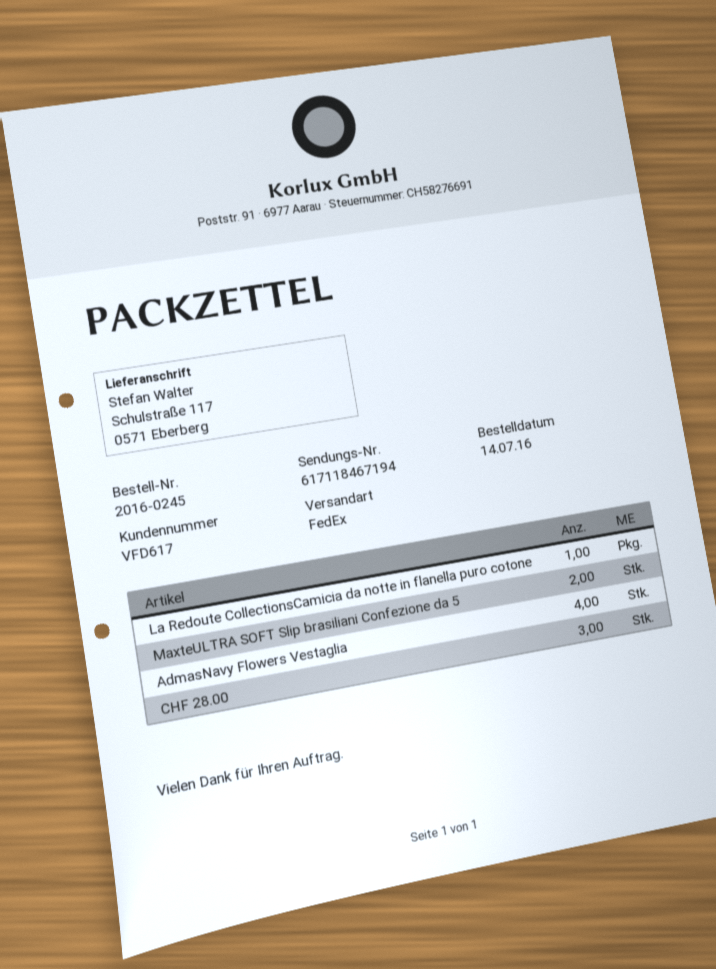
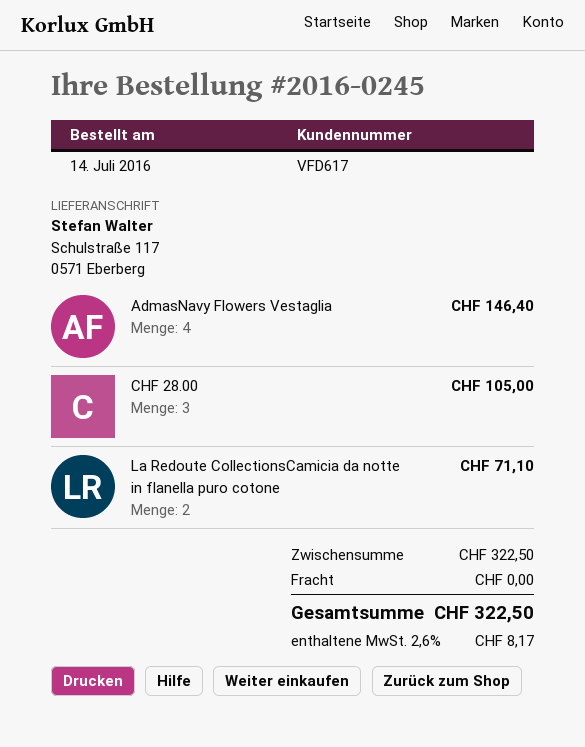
La Redoute CollectionsCamicia da notte in flanella puro cotone: 1 -> 2
MaxteULTRA SOFT Slip brasiliani Confezione da 5: 2 -> none

